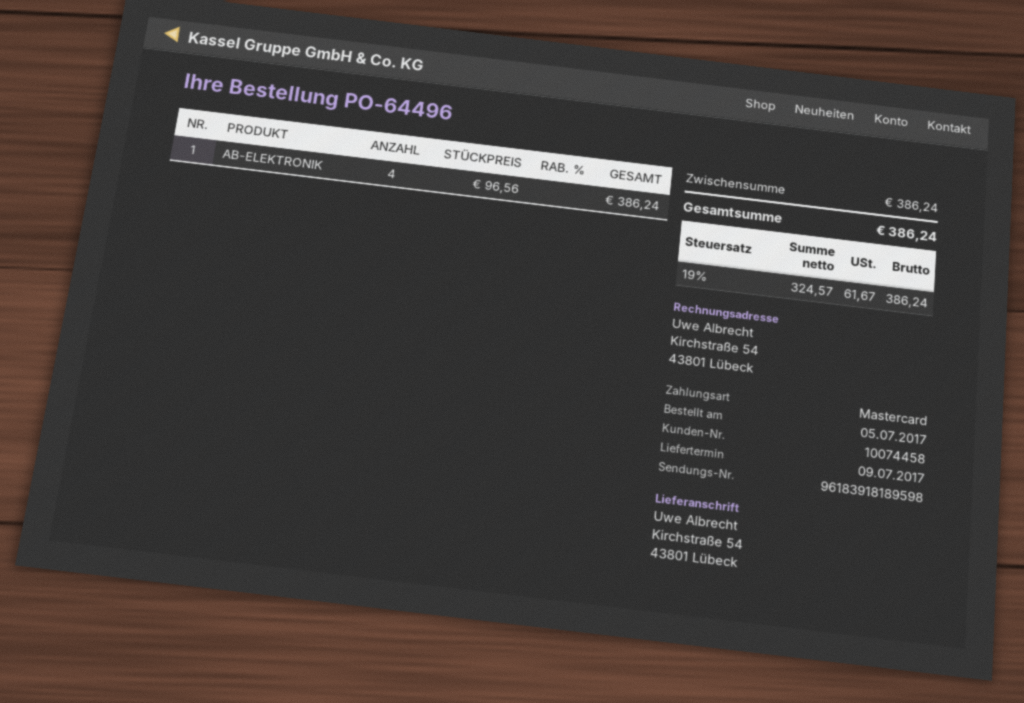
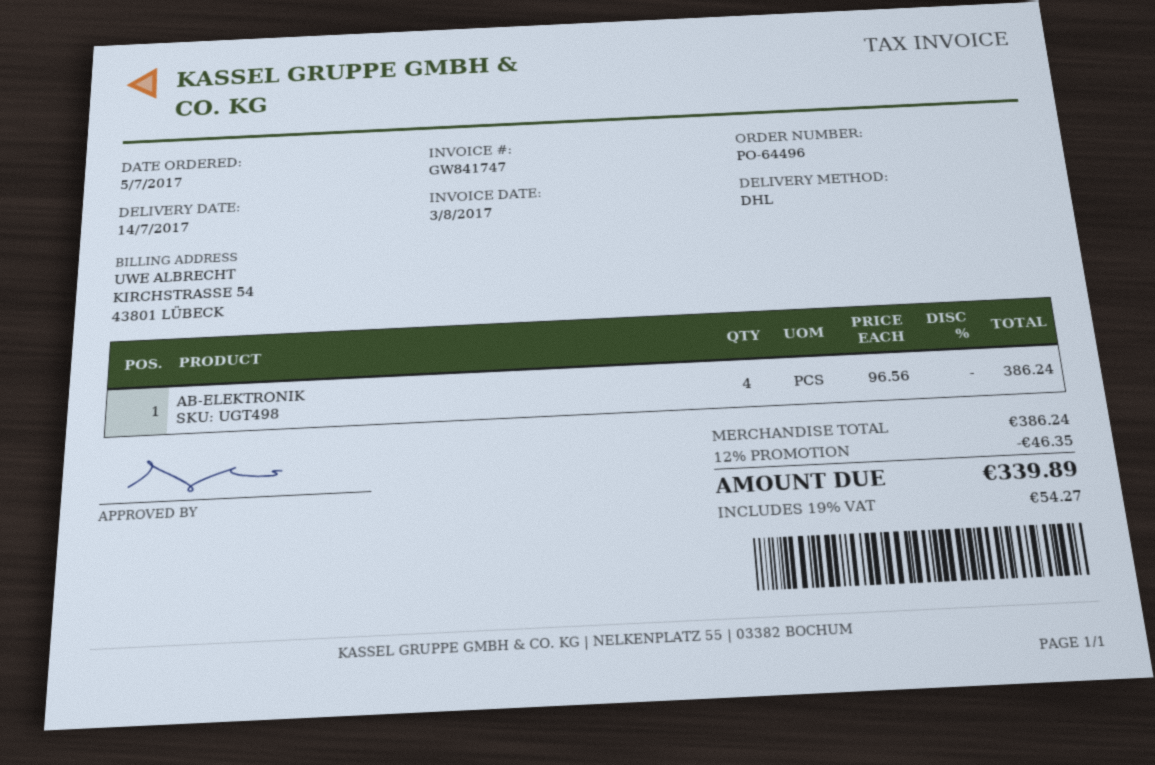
delivery date: 2017-07-09 -> 2017-07-14
discount: none -> 12% = 46.35
tax: 19% = 61.67 -> 19% = 54.27
total: 386.24 -> 339.89

